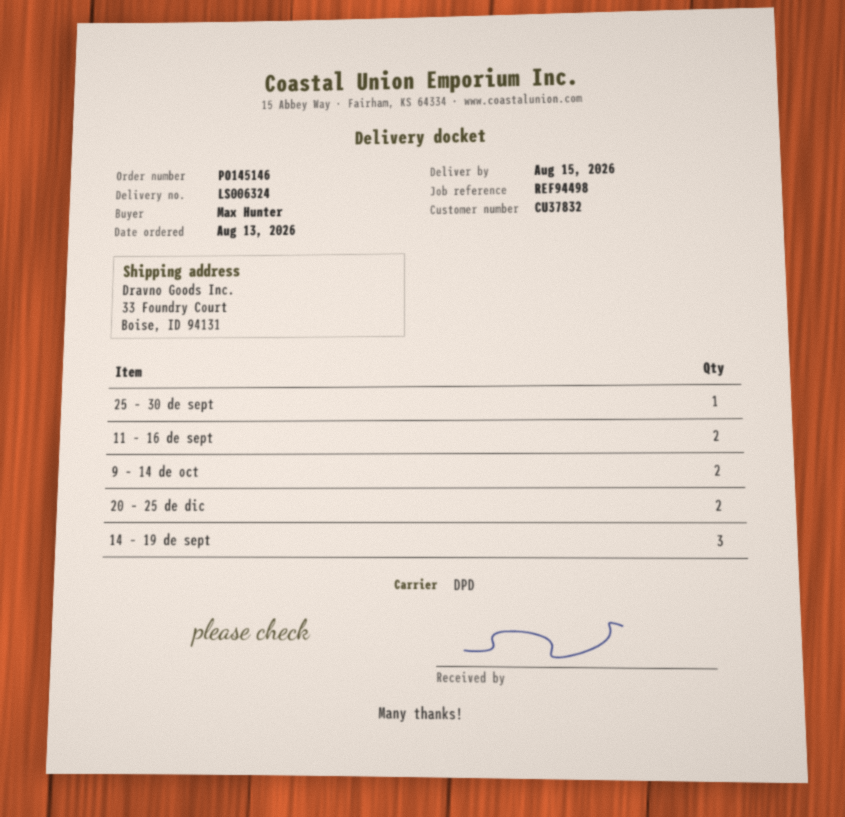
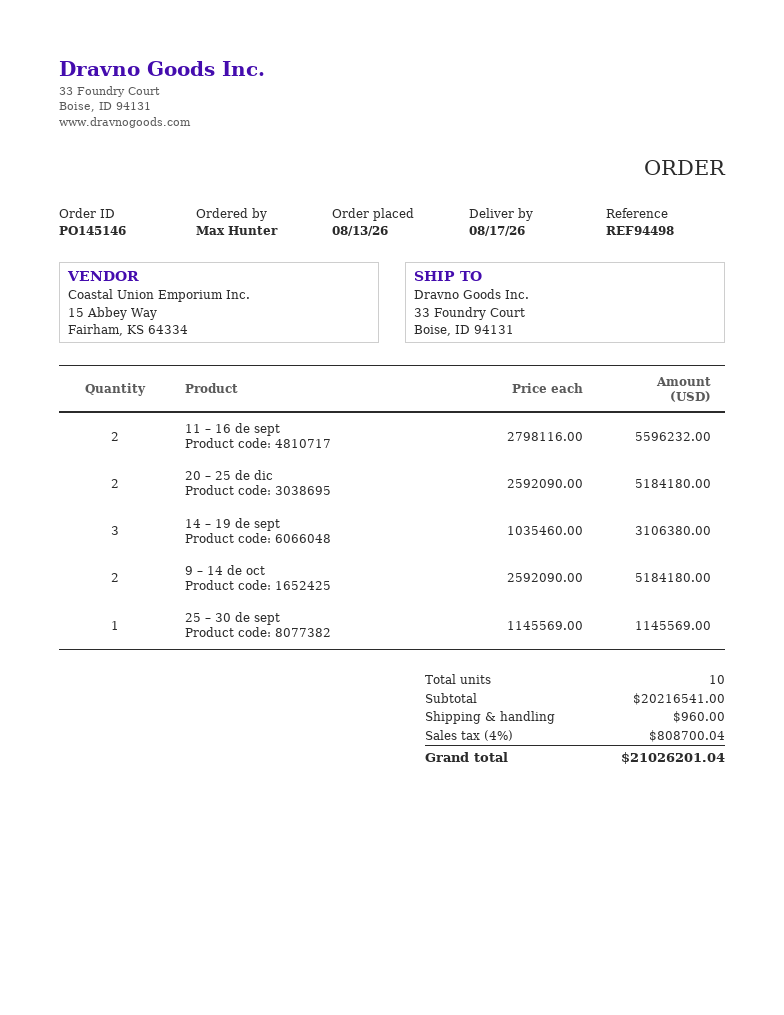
delivery date: 2026-08-15 -> 2026-08-17

